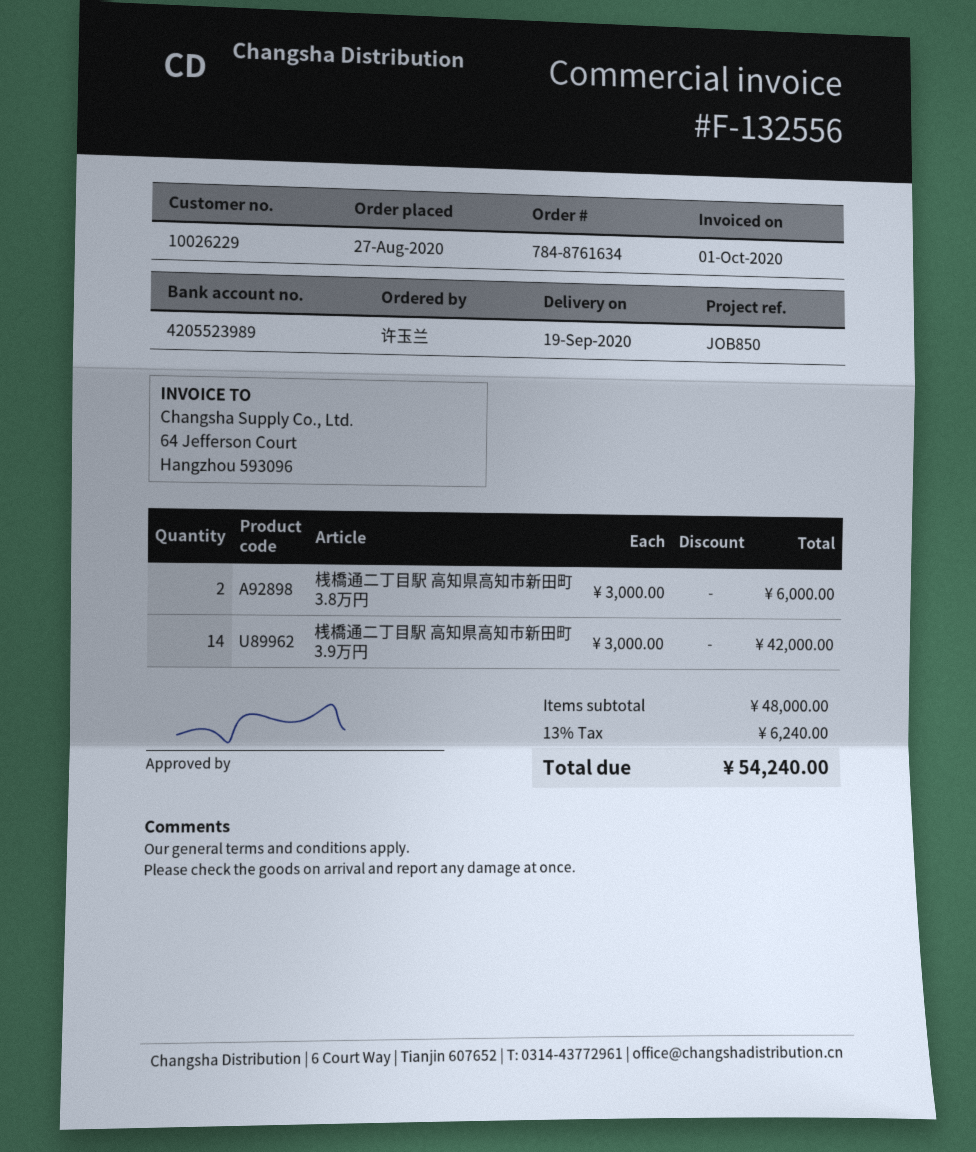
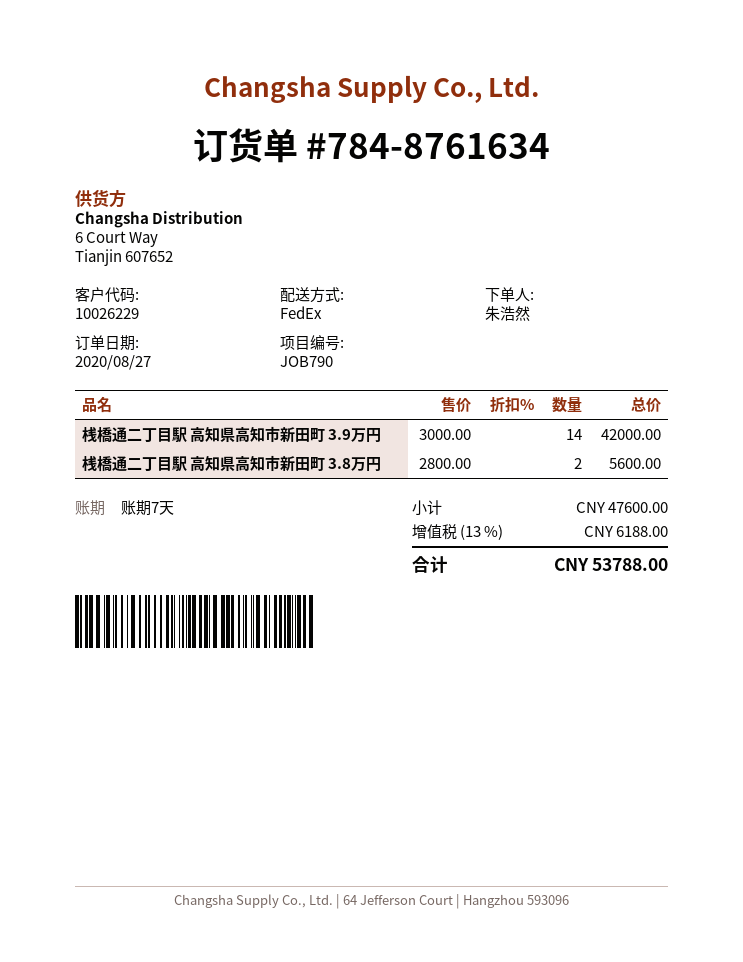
reference: JOB850 -> JOB790
ordered by: 许玉兰 -> 朱浩然
桟橋通二丁目駅 高知県高知市新田町 3.8万円: 2 x 3000.00 = 6000.00 -> 2 x 2800.00 = 5600.00
subtotal: 48000.00 -> 47600.00
tax: 13% = 6240.00 -> 13% = 6188.00
total: 54240.00 -> 53788.00

